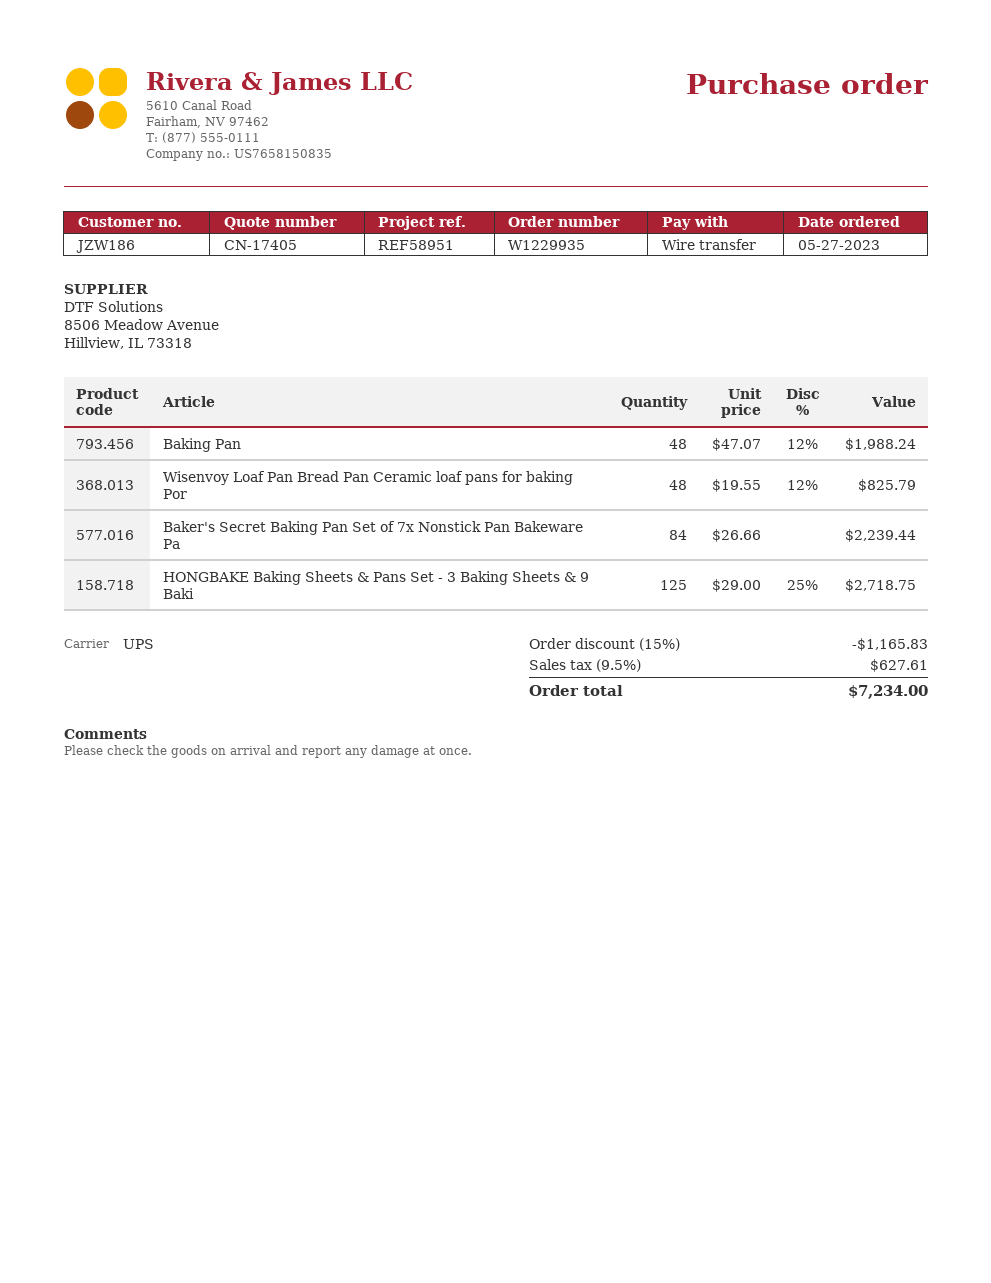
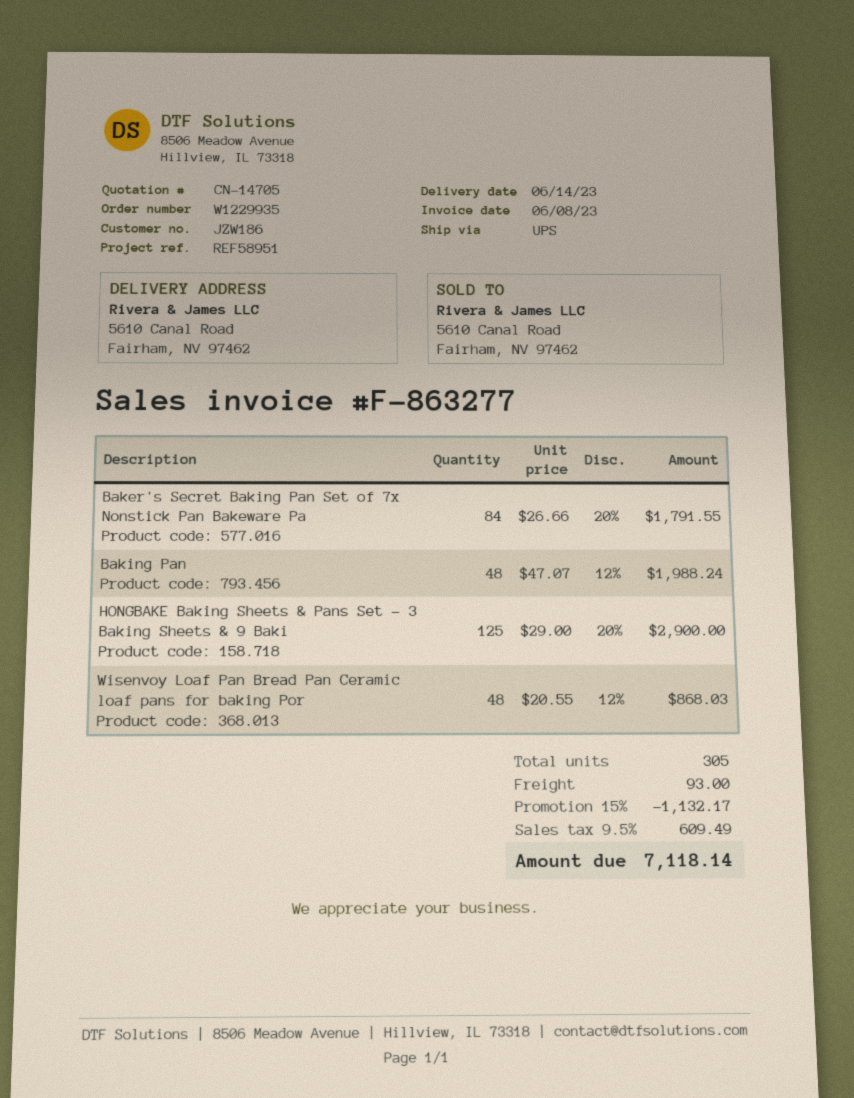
quote number: CN-17405 -> CN-14705
Wisenvoy Loaf Pan Bread Pan Ceramic loaf pans for baking Por: 48 x 19.55 - 12% = 825.79 -> 48 x 20.55 - 12% = 868.03
Baker's Secret Baking Pan Set of 7x Nonstick Pan Bakeware Pa: 84 x 26.66 = 2239.44 -> 84 x 26.66 - 20% = 1791.55
HONGBAKE Baking Sheets & Pans Set - 3 Baking Sheets & 9 Baki: 125 x 29.00 - 25% = 2718.75 -> 125 x 29.00 - 20% = 2900.00
discount: 15% = 1165.83 -> 15% = 1132.17
shipping: none -> 93.00
tax: 9.5% = 627.61 -> 9.5% = 609.49
total: 7234.00 -> 7118.14

